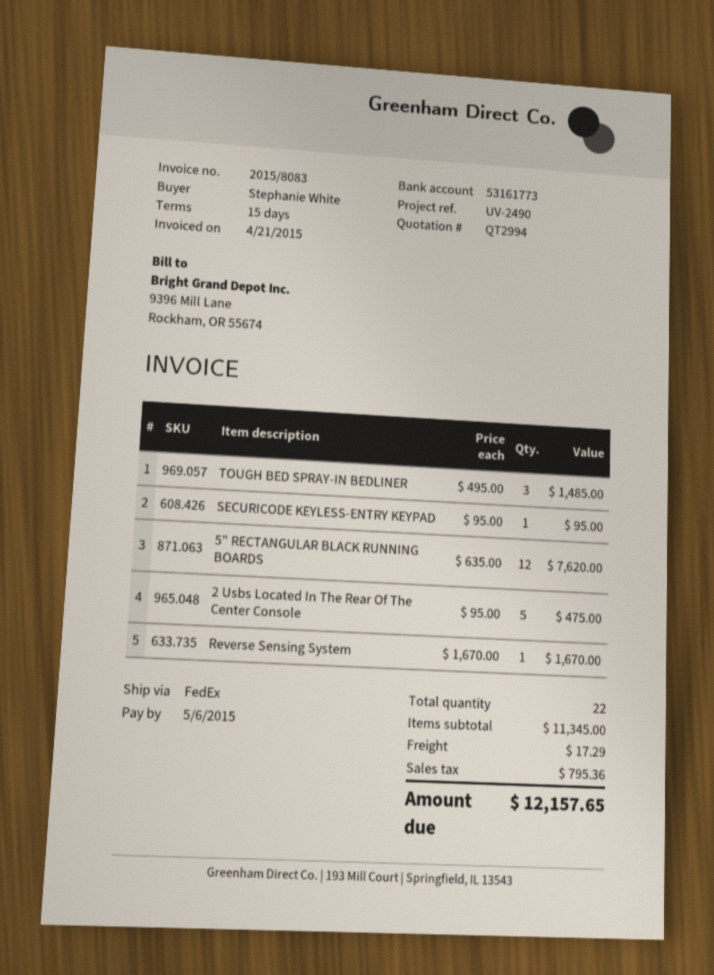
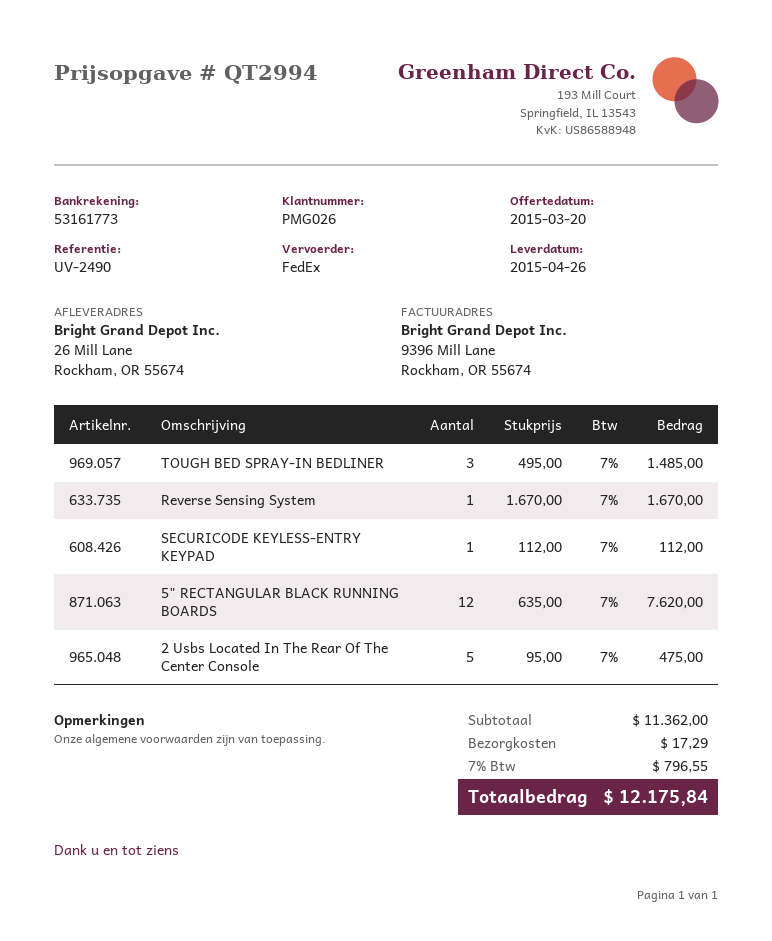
SECURICODE KEYLESS-ENTRY KEYPAD: 1 x 95.00 = 95.00 -> 1 x 112.00 = 112.00
subtotal: 11345.00 -> 11362.00
tax: 795.36 -> 796.55
total: 12157.65 -> 12175.84

